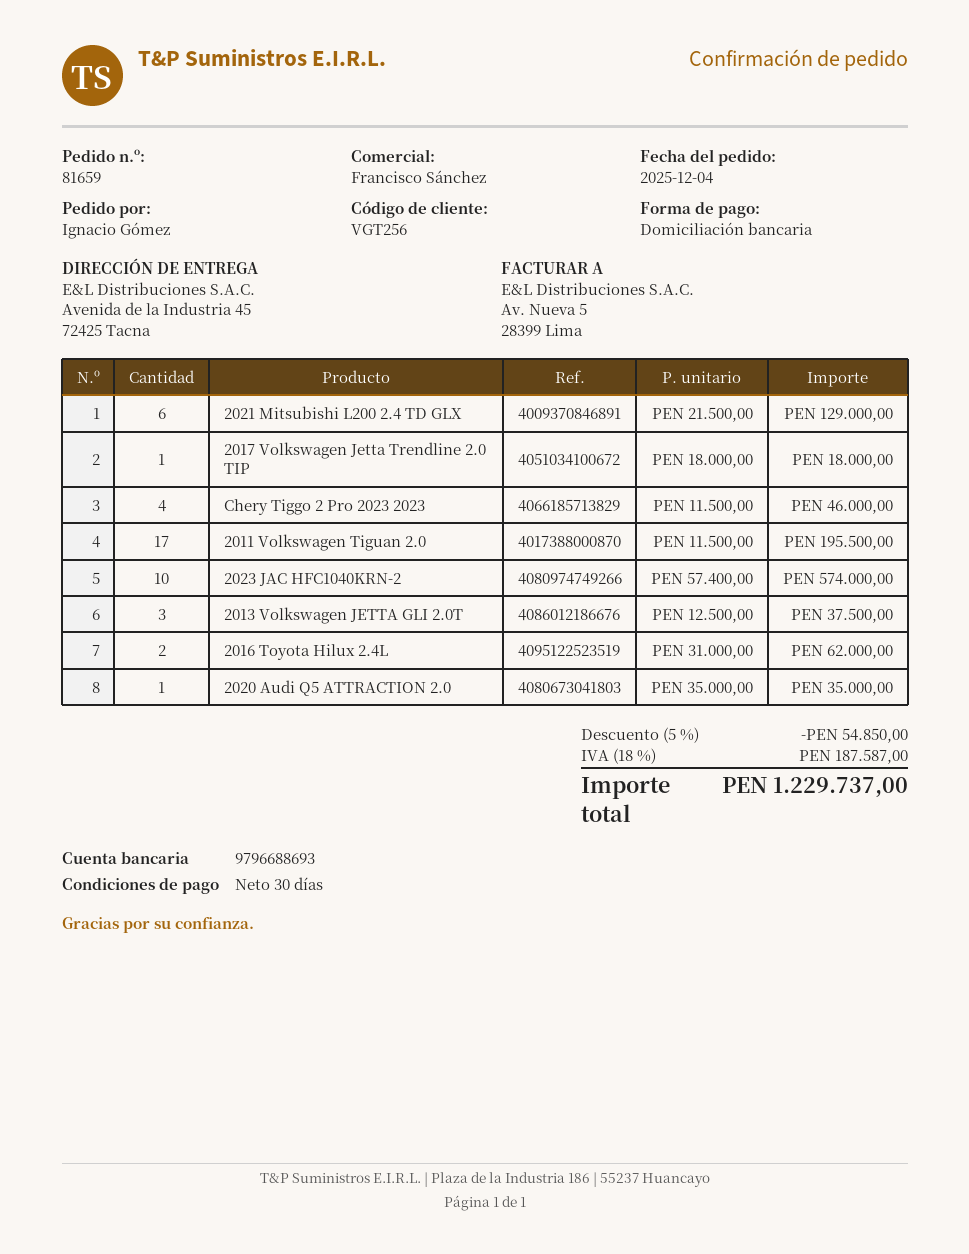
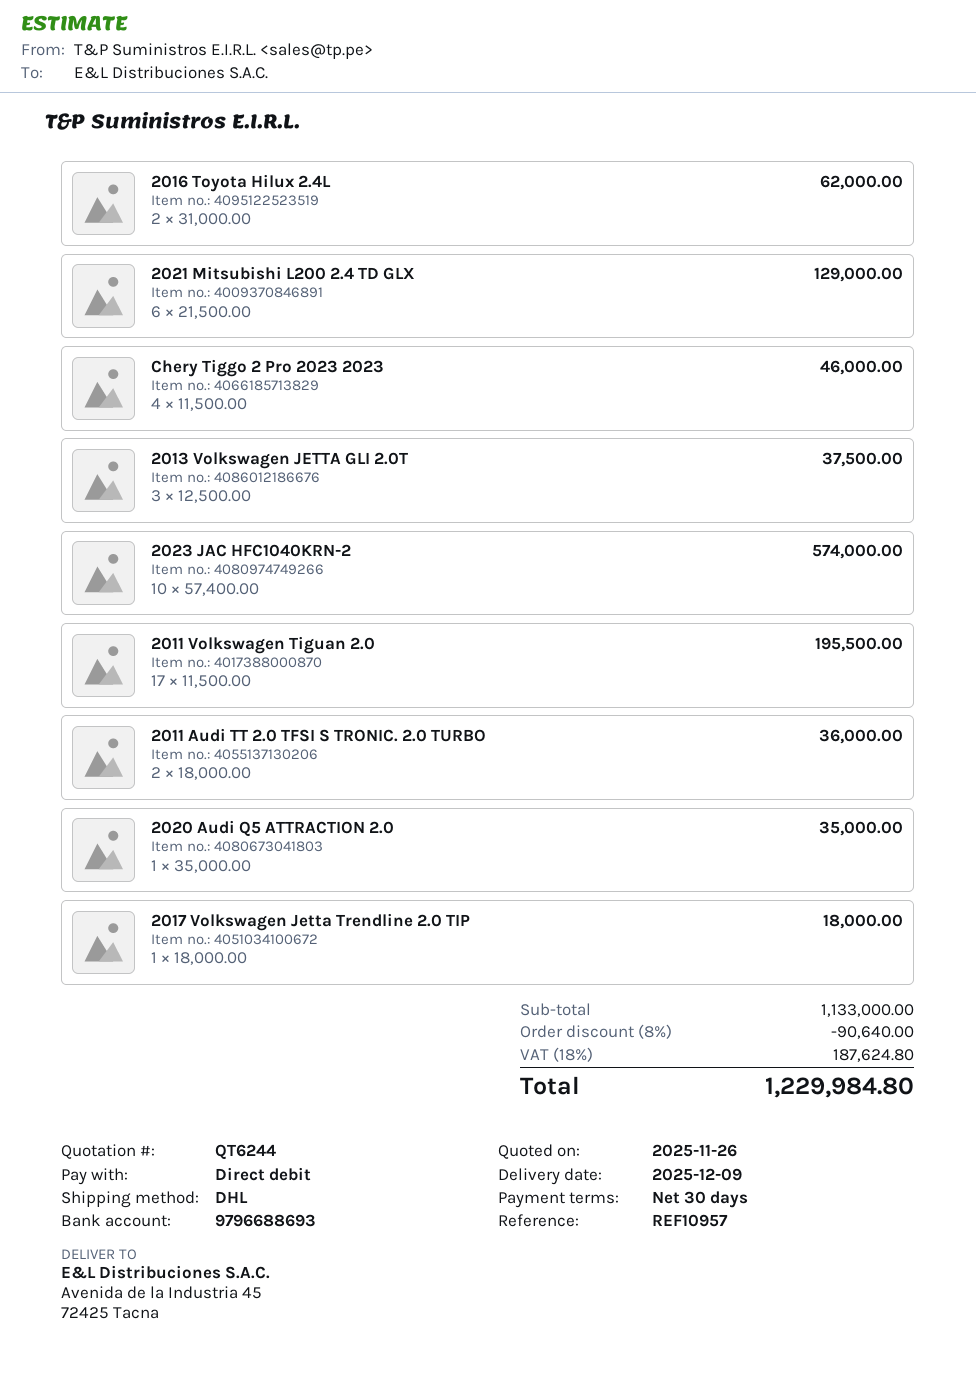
2011 Audi TT 2.0 TFSI S TRONIC. 2.0 TURBO: none -> 2 x 18000.00 = 36000.00
discount: 5% = 54850.00 -> 8% = 90640.00
tax: 18% = 187587.00 -> 18% = 187624.80
total: 1229737.00 -> 1229984.80

